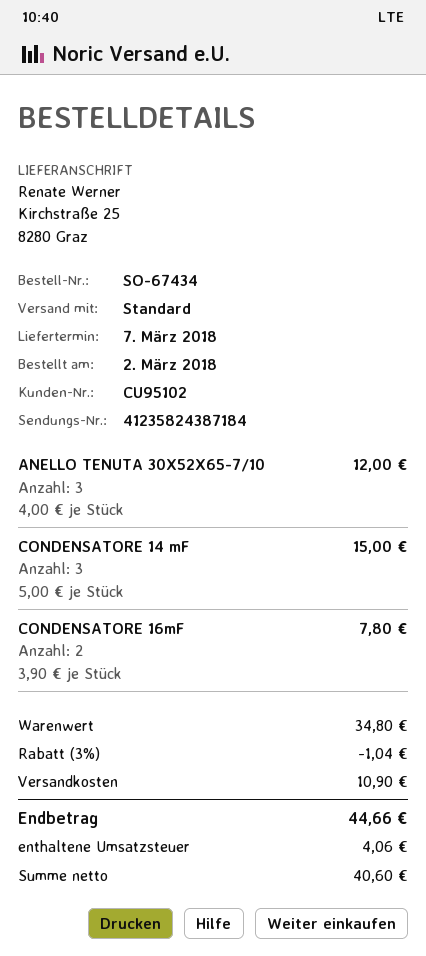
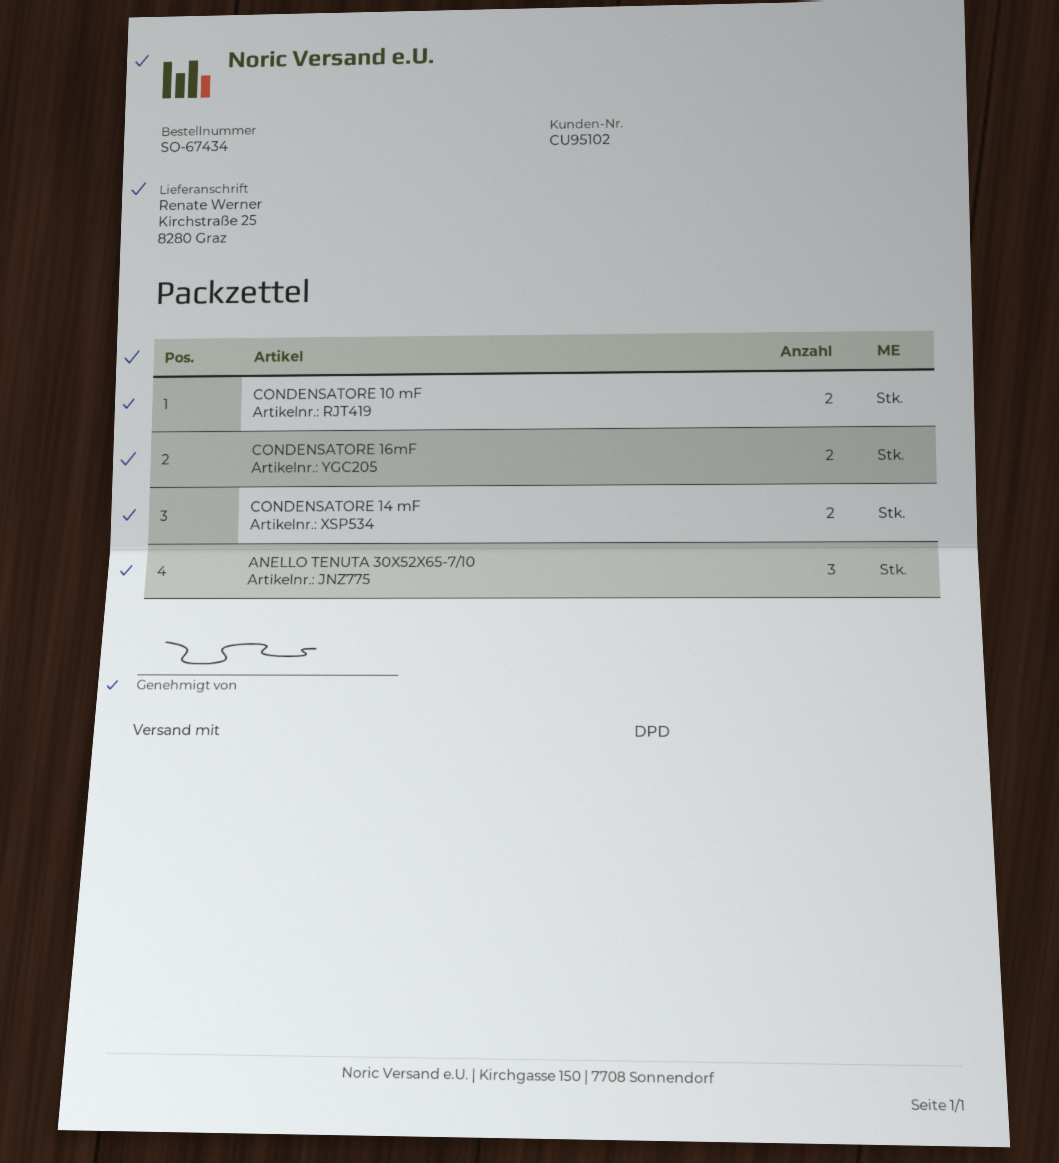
shipping method: standard -> DPD
CONDENSATORE 14 mF: 3 -> 2
CONDENSATORE 10 mF: none -> 2

